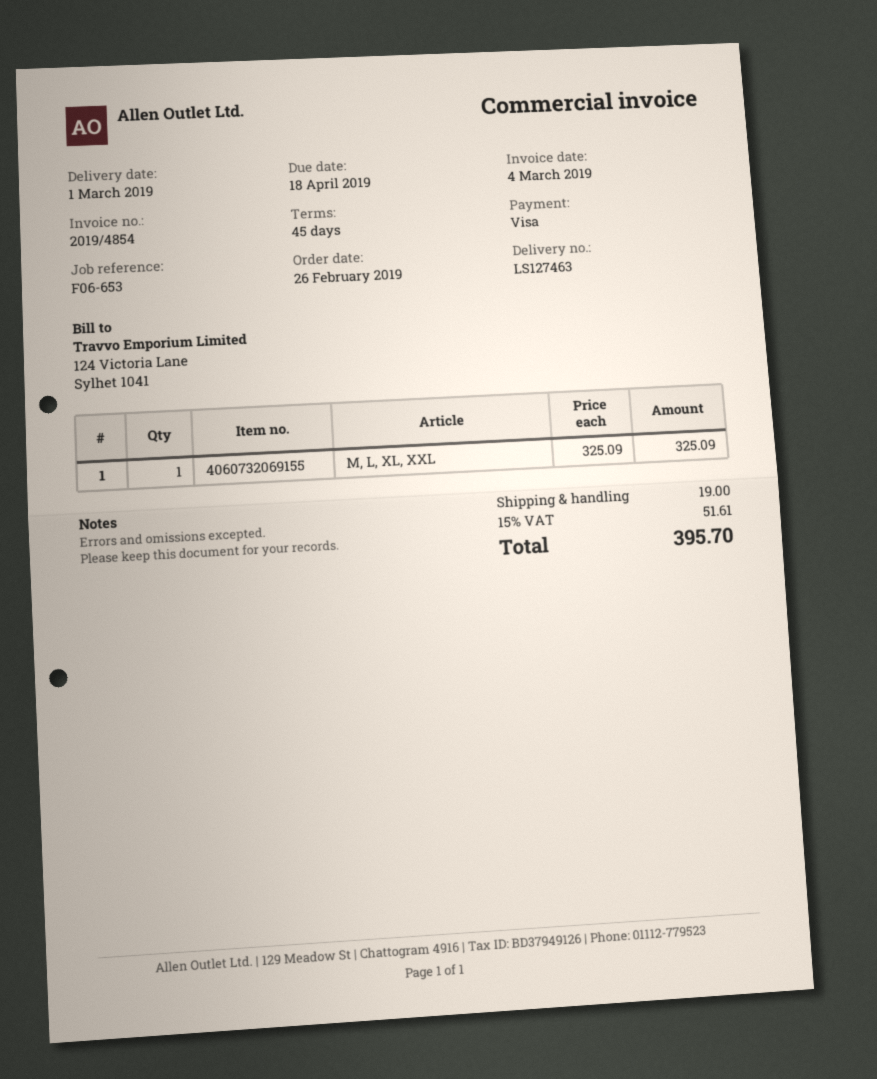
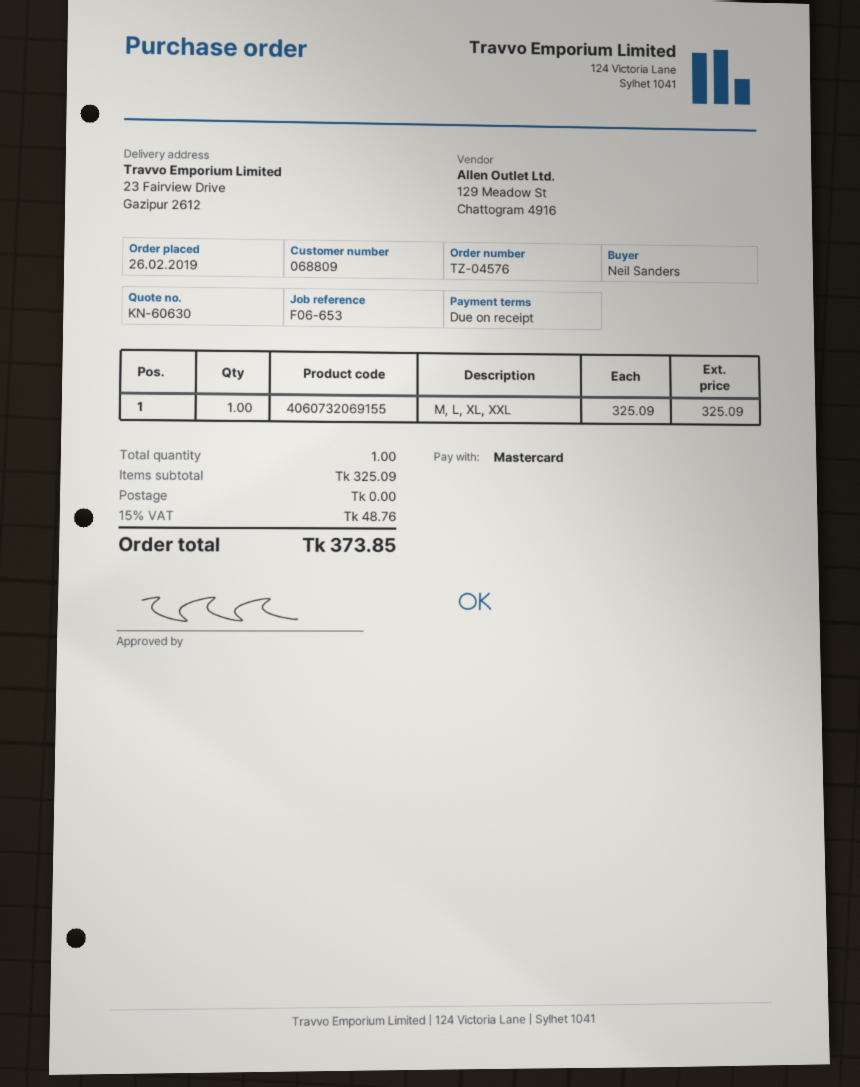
payment terms: 45 days -> on receipt
payment method: Visa -> Mastercard
shipping: 19.00 -> 0.00
tax: 15% = 51.61 -> 15% = 48.76
total: 395.70 -> 373.85

